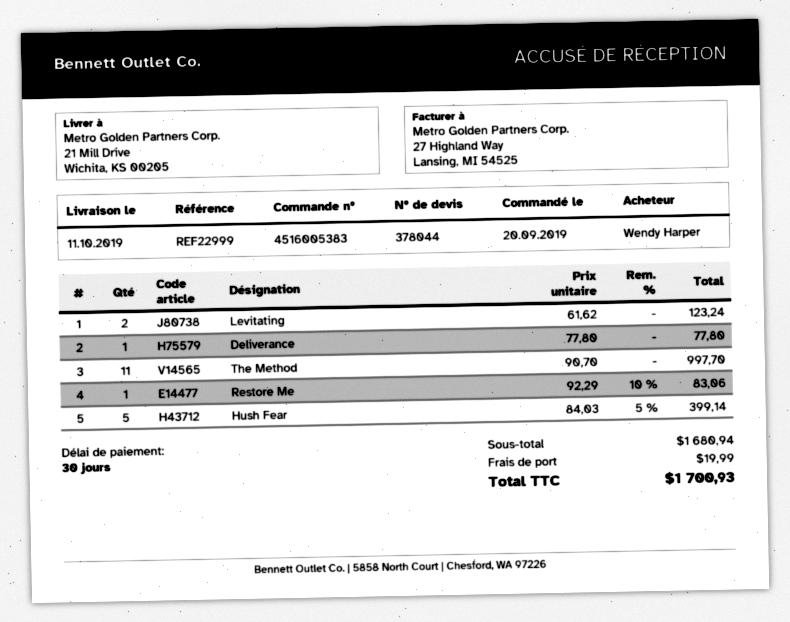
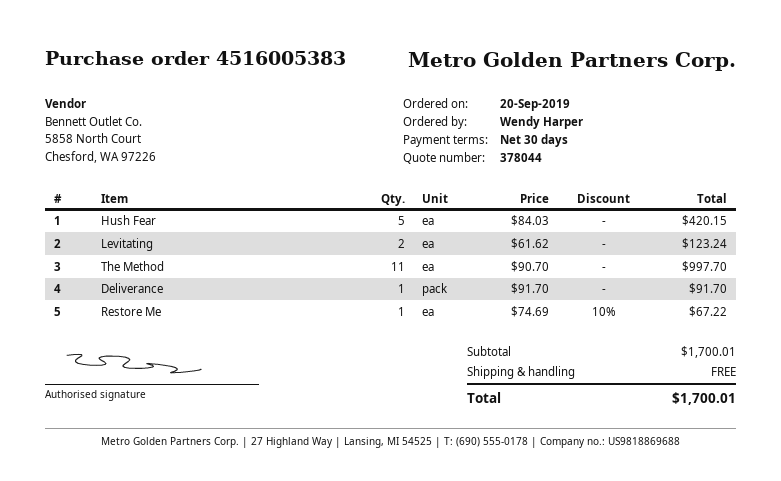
Deliverance: 1 x 77.80 = 77.80 -> 1 x 91.70 = 91.70
Restore Me: 1 x 92.29 - 10% = 83.06 -> 1 x 74.69 - 10% = 67.22
Hush Fear: 5 x 84.03 - 5% = 399.14 -> 5 x 84.03 = 420.15
subtotal: 1680.94 -> 1700.01
shipping: 19.99 -> 0.00
total: 1700.93 -> 1700.01

